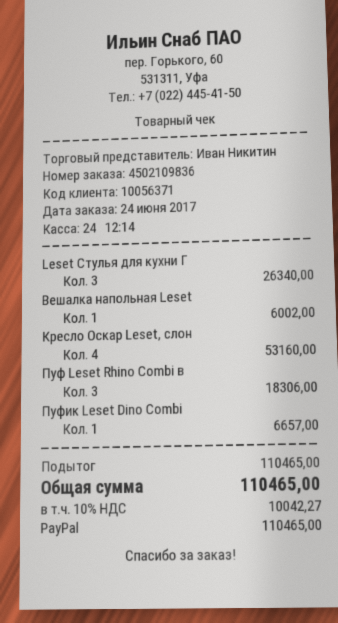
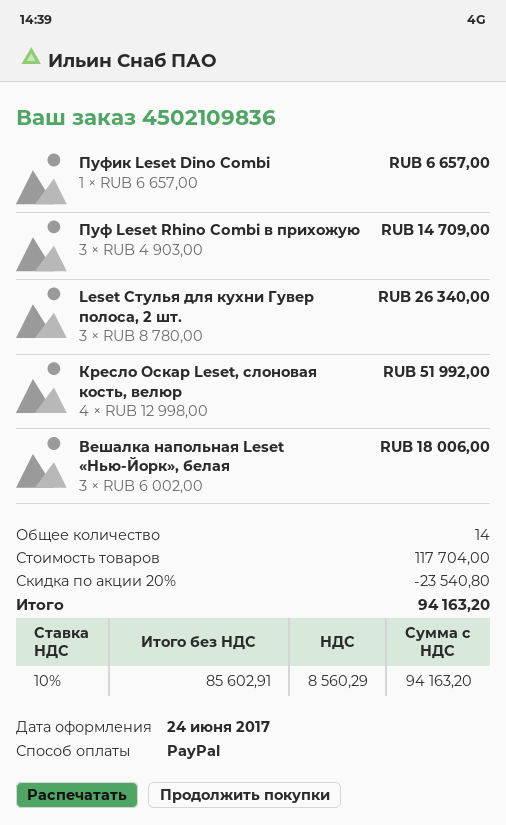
Вешалка напольная Leset: 1 for 6002.00 -> 3 for 18006.00
Кресло Оскар Leset, слон: 4 for 53160.00 -> 4 for 51992.00
Пуф Leset Rhino Combi в: 3 for 18306.00 -> 3 for 14709.00
subtotal: 110465.00 -> 117704.00
discount: none -> 20% = 23540.80
tax: 10% = 10042.27 -> 10% = 8560.29
total: 110465.00 -> 94163.20

